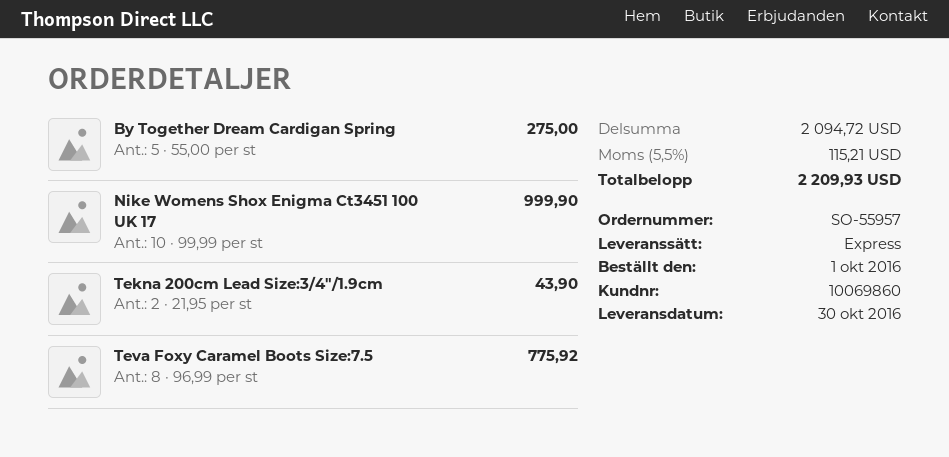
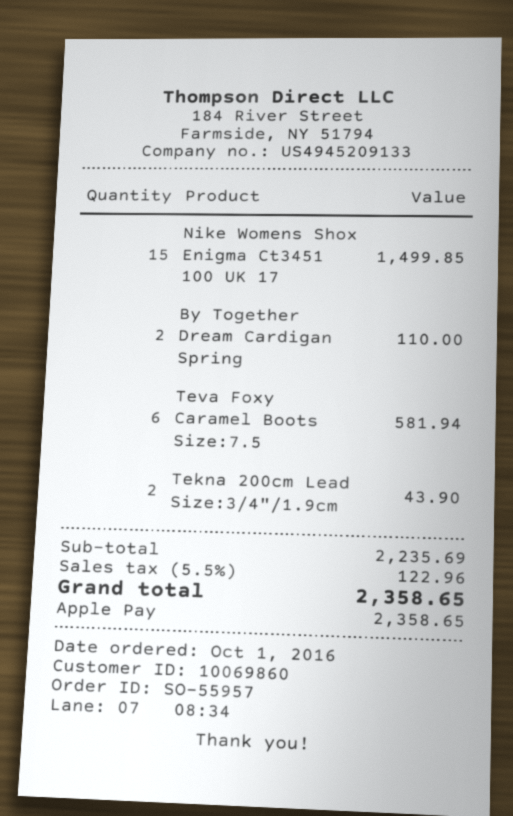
By Together Dream Cardigan Spring: 5 for 275.00 -> 2 for 110.00
Nike Womens Shox Enigma Ct3451 100 UK 17: 10 for 999.90 -> 15 for 1499.85
Teva Foxy Caramel Boots Size:7.5: 8 for 775.92 -> 6 for 581.94
subtotal: 2094.72 -> 2235.69
tax: 5.5% = 115.21 -> 5.5% = 122.96
total: 2209.93 -> 2358.65

